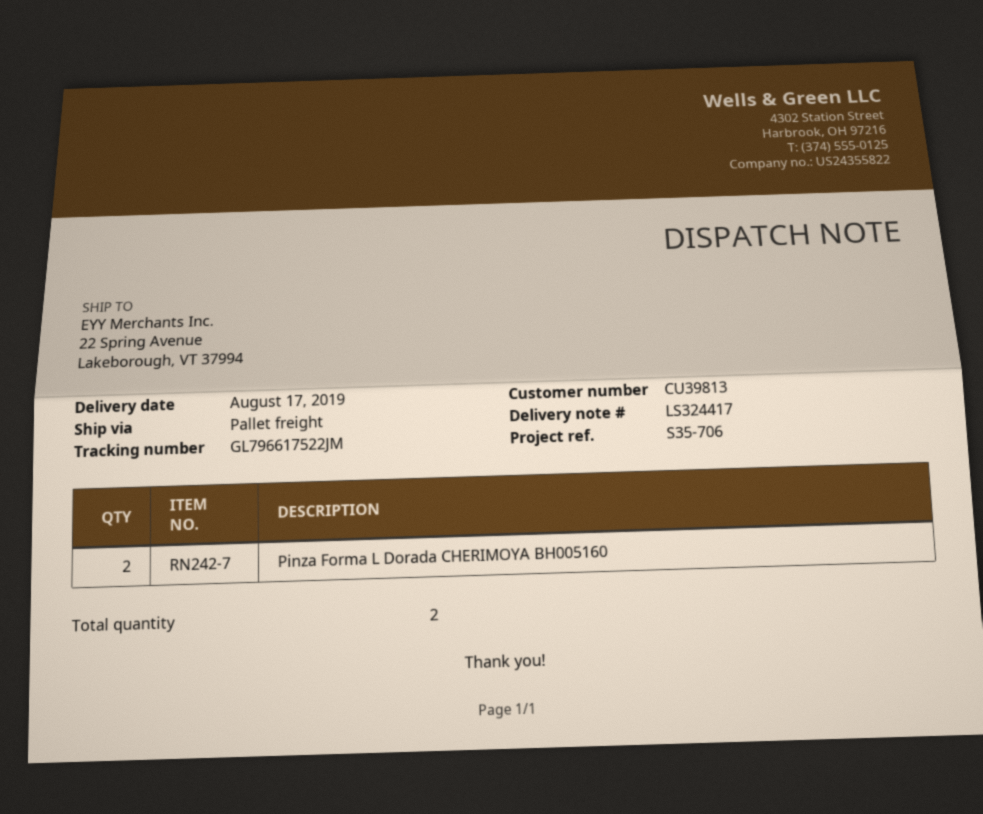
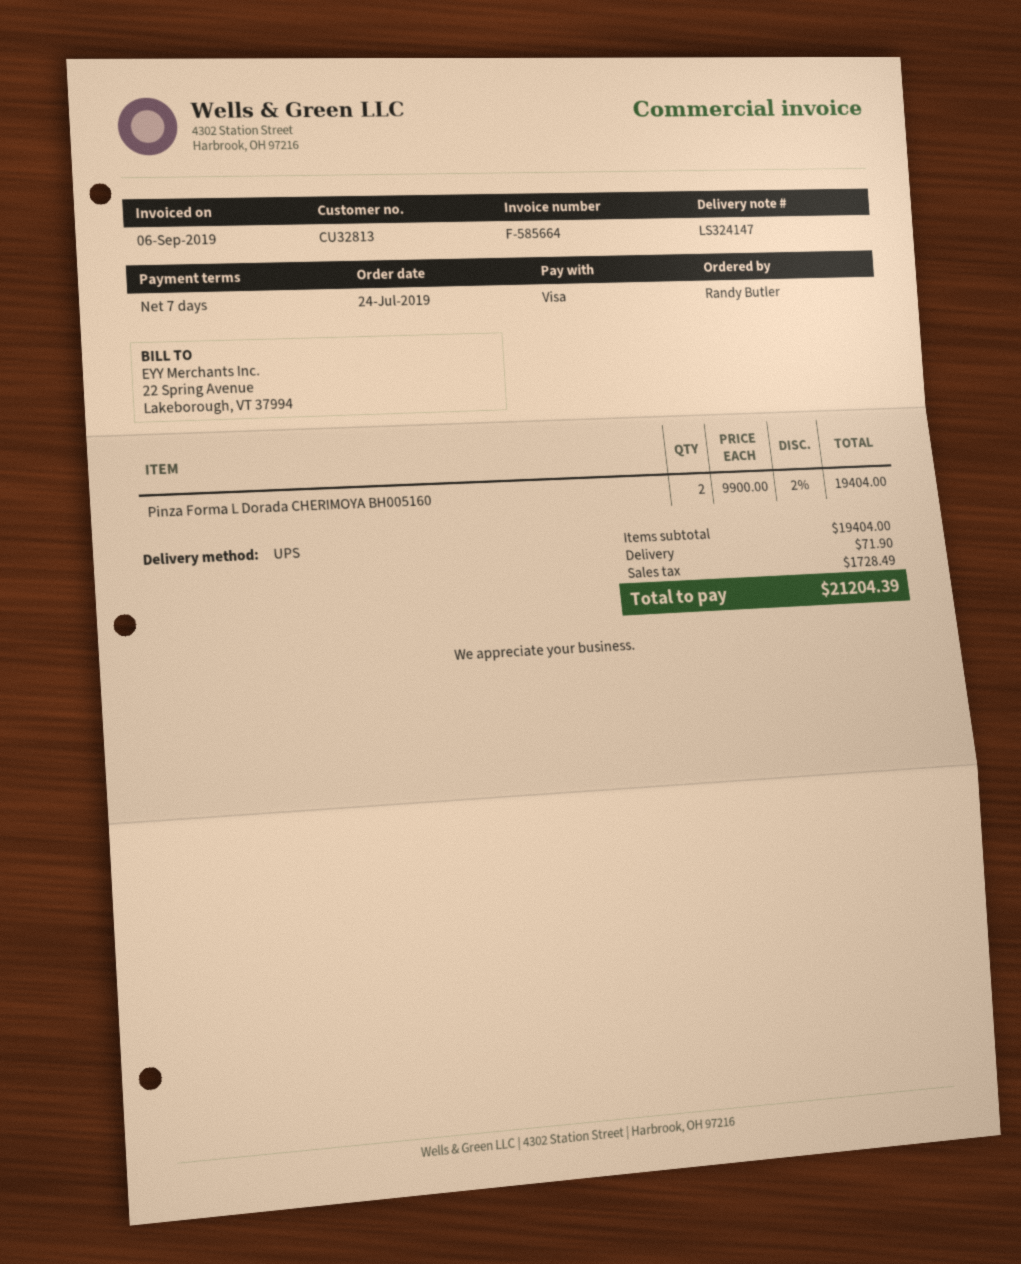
delivery note number: LS324417 -> LS324147
customer number: CU39813 -> CU32813
shipping method: pallet freight -> UPS

